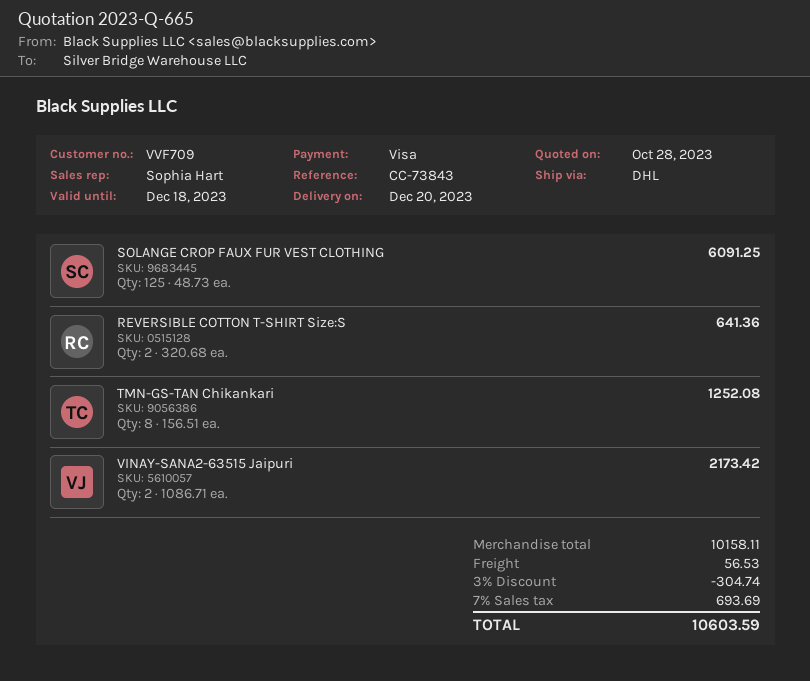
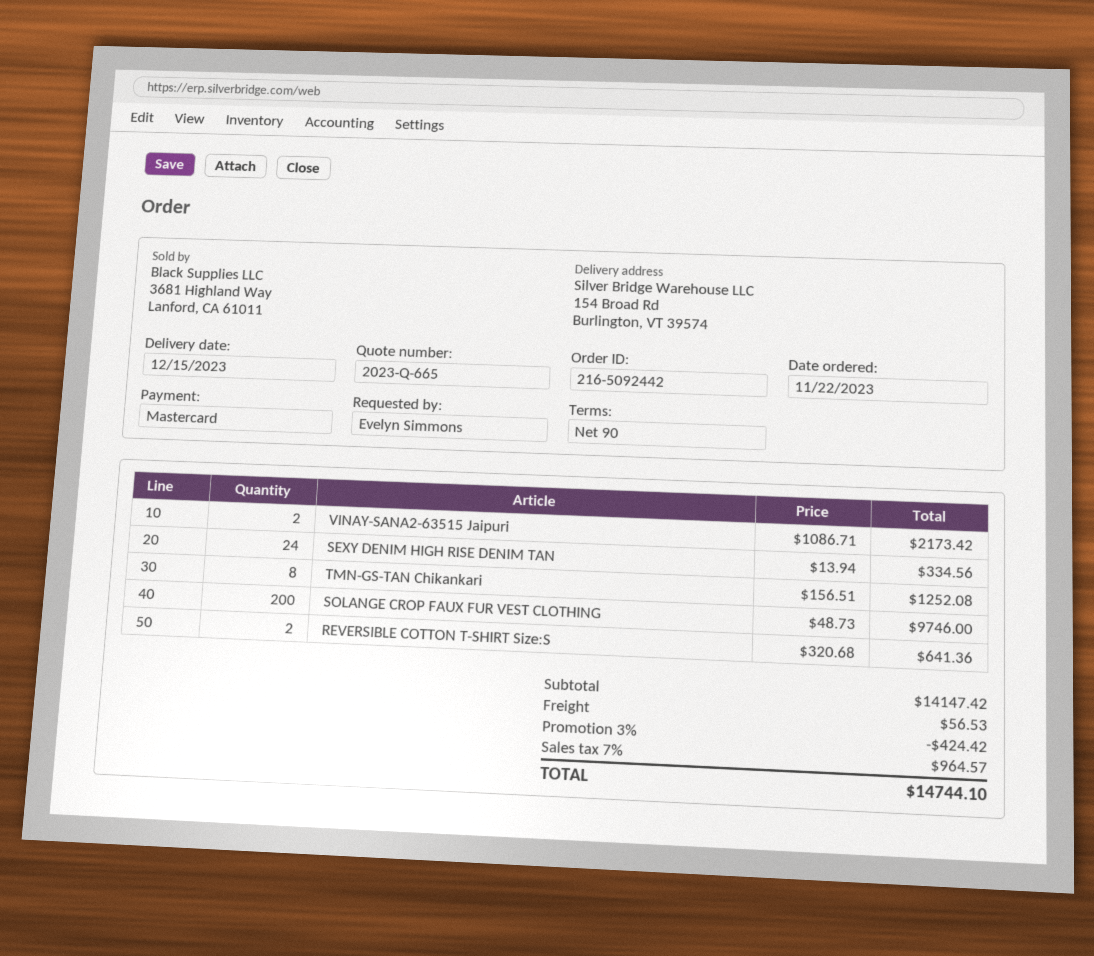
delivery date: 2023-12-20 -> 2023-12-15
payment method: Visa -> Mastercard
SOLANGE CROP FAUX FUR VEST CLOTHING: 125 x 48.73 = 6091.25 -> 200 x 48.73 = 9746.00
SEXY DENIM HIGH RISE DENIM TAN: none -> 24 x 13.94 = 334.56
subtotal: 10158.11 -> 14147.42
discount: 3% = 304.74 -> 3% = 424.42
tax: 7% = 693.69 -> 7% = 964.57
total: 10603.59 -> 14744.10

